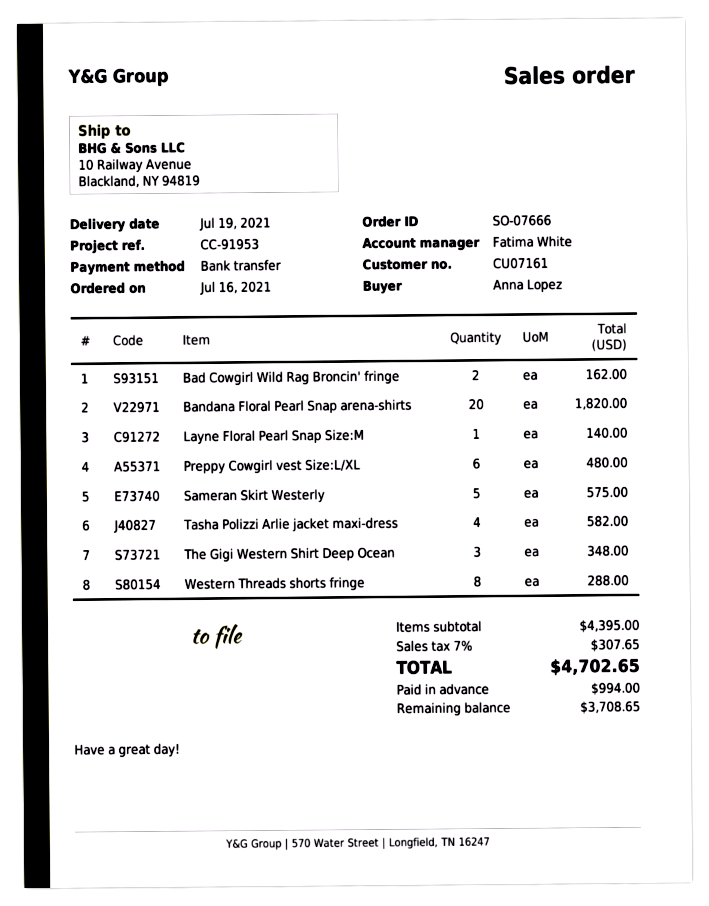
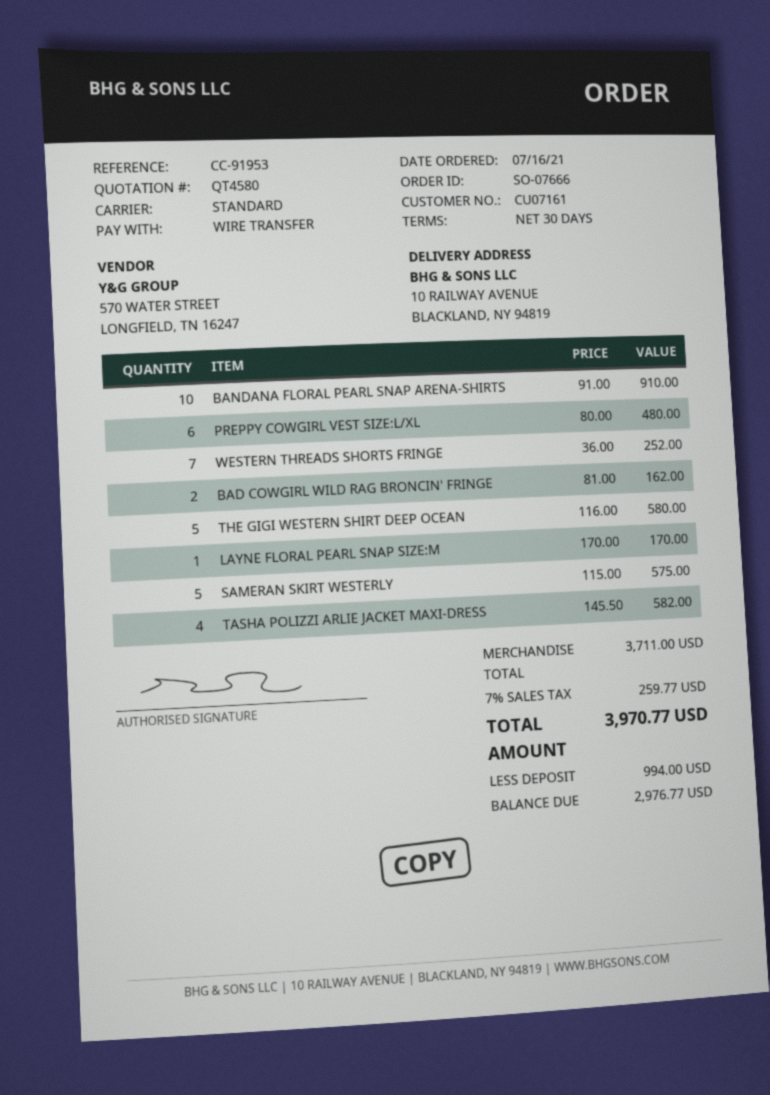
Bandana Floral Pearl Snap arena-shirts: 20 for 1820.00 -> 10 for 910.00
Layne Floral Pearl Snap Size:M: 1 for 140.00 -> 1 for 170.00
The Gigi Western Shirt Deep Ocean: 3 for 348.00 -> 5 for 580.00
Western Threads shorts fringe: 8 for 288.00 -> 7 for 252.00
subtotal: 4395.00 -> 3711.00
tax: 7% = 307.65 -> 7% = 259.77
total: 4702.65 -> 3970.77
balance: 3708.65 -> 2976.77

